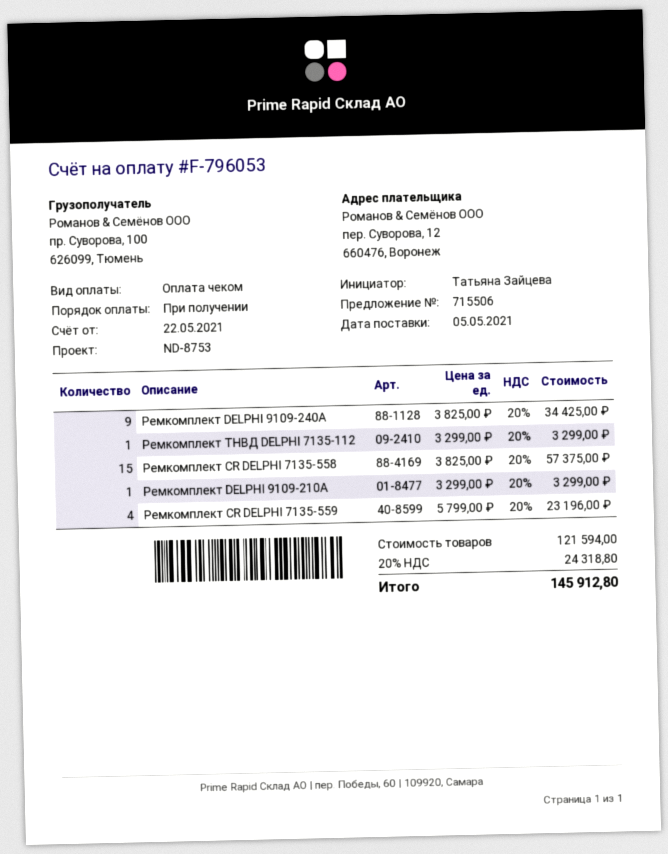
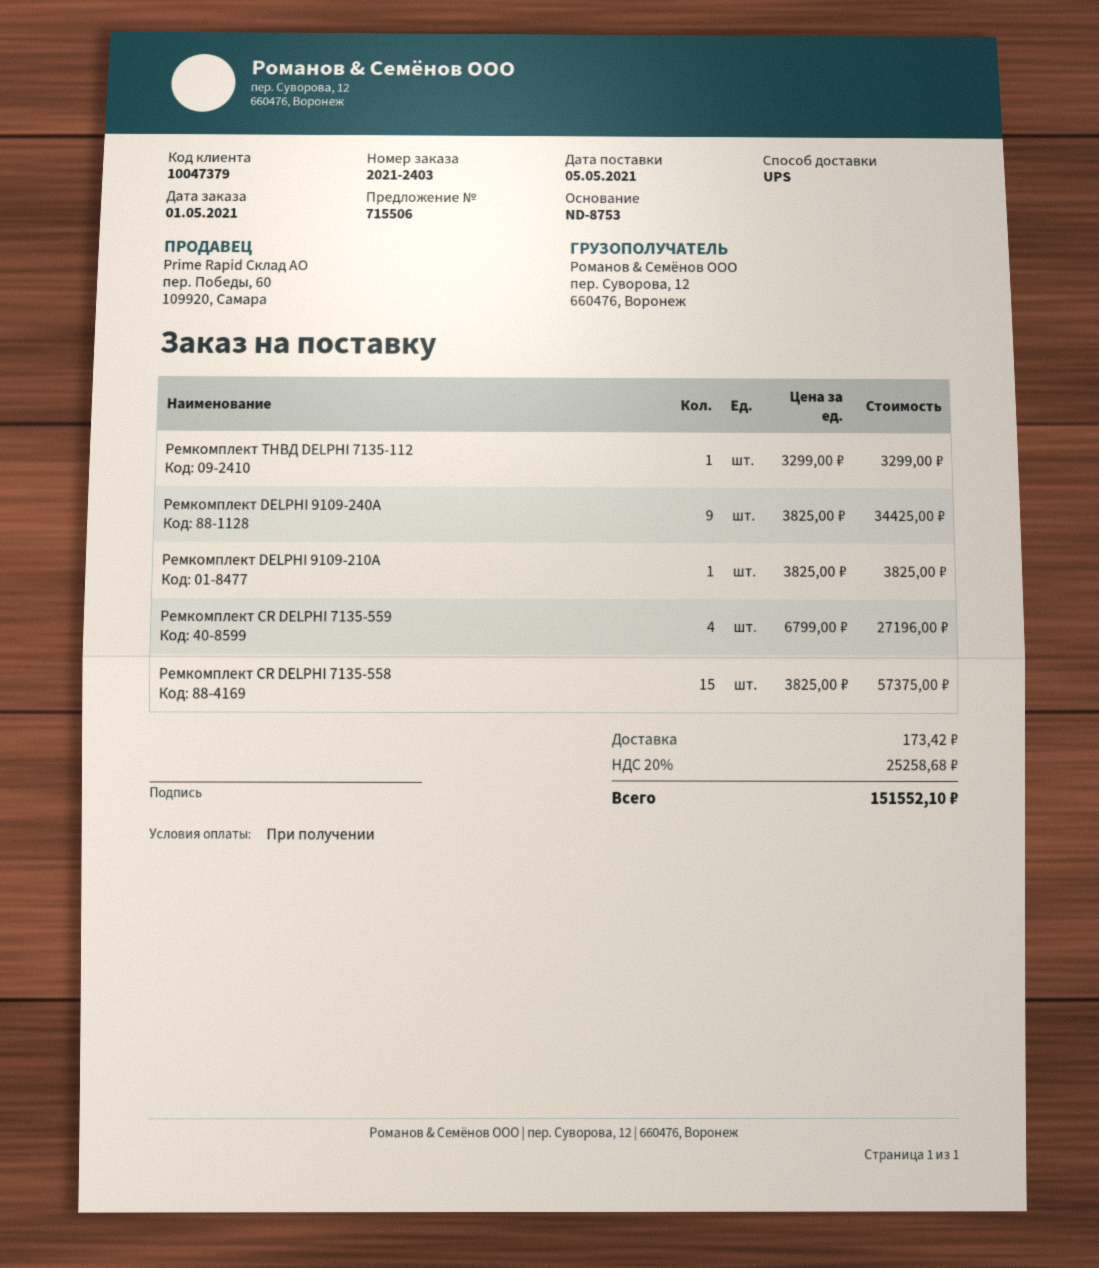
ship to: пр. Суворова, 100, 626099, Тюмень -> пер. Суворова, 12, 660476, Воронеж
Ремкомплект DELPHI 9109-210A: 1 x 3299.00 = 3299.00 -> 1 x 3825.00 = 3825.00
Ремкомплект CR DELPHI 7135-559: 4 x 5799.00 = 23196.00 -> 4 x 6799.00 = 27196.00
shipping: none -> 173.42
tax: 20% = 24318.80 -> 20% = 25258.68
total: 145912.80 -> 151552.10

